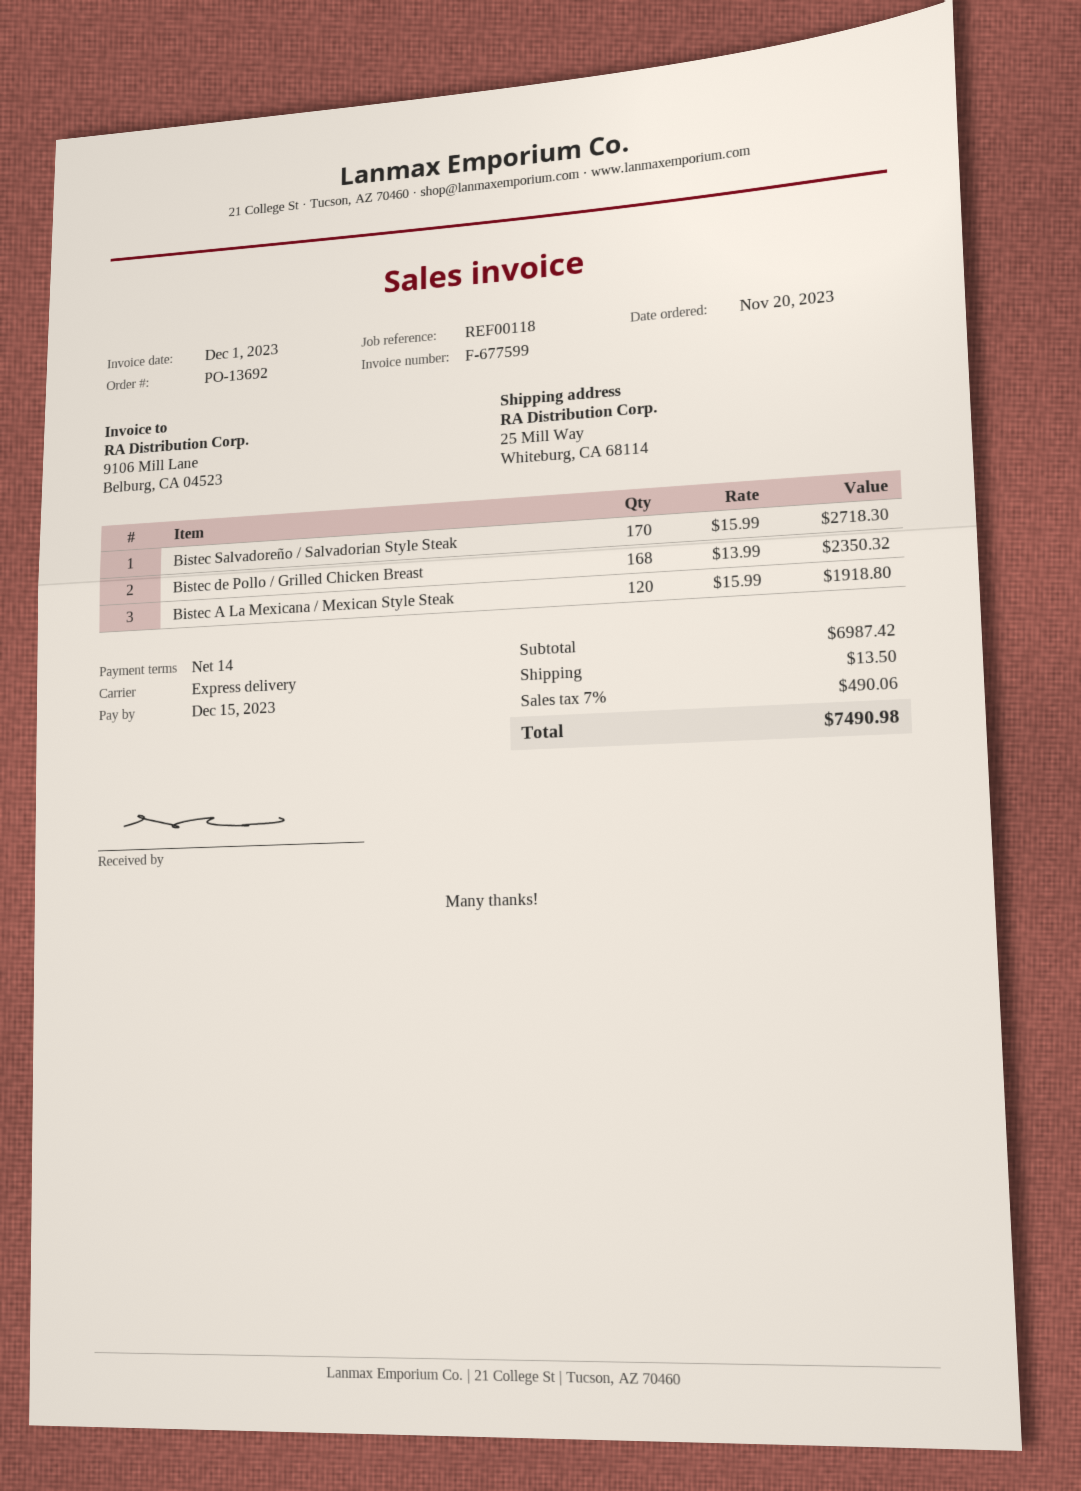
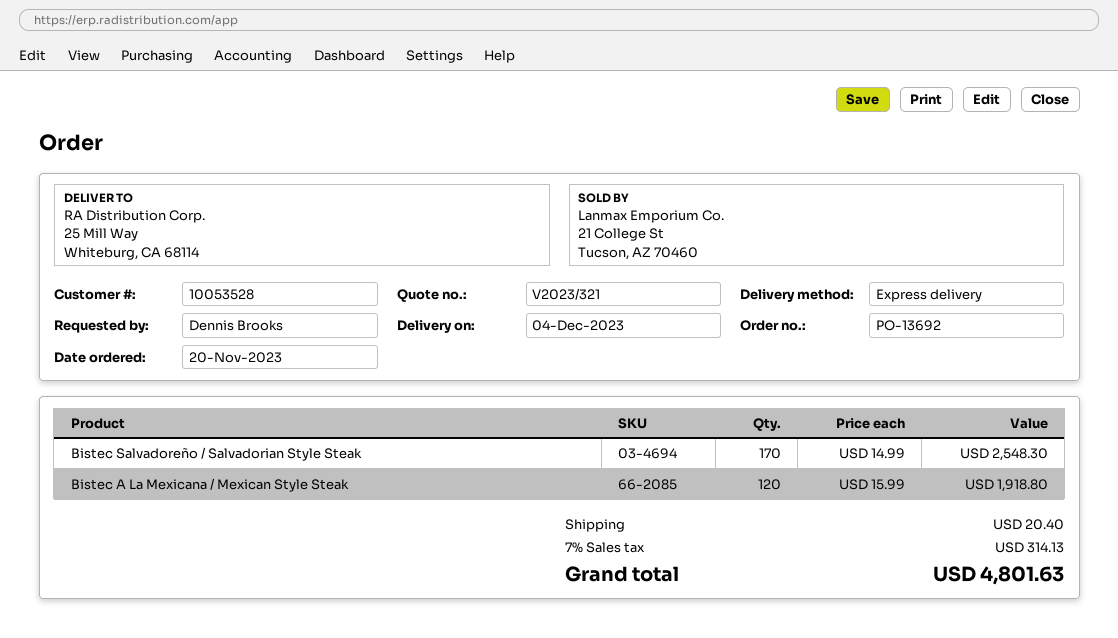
Bistec Salvadoreño / Salvadorian Style Steak: 170 x 15.99 = 2718.30 -> 170 x 14.99 = 2548.30
Bistec de Pollo / Grilled Chicken Breast: 168 x 13.99 = 2350.32 -> none
shipping: 13.50 -> 20.40
tax: 7% = 490.06 -> 7% = 314.13
total: 7490.98 -> 4801.63

